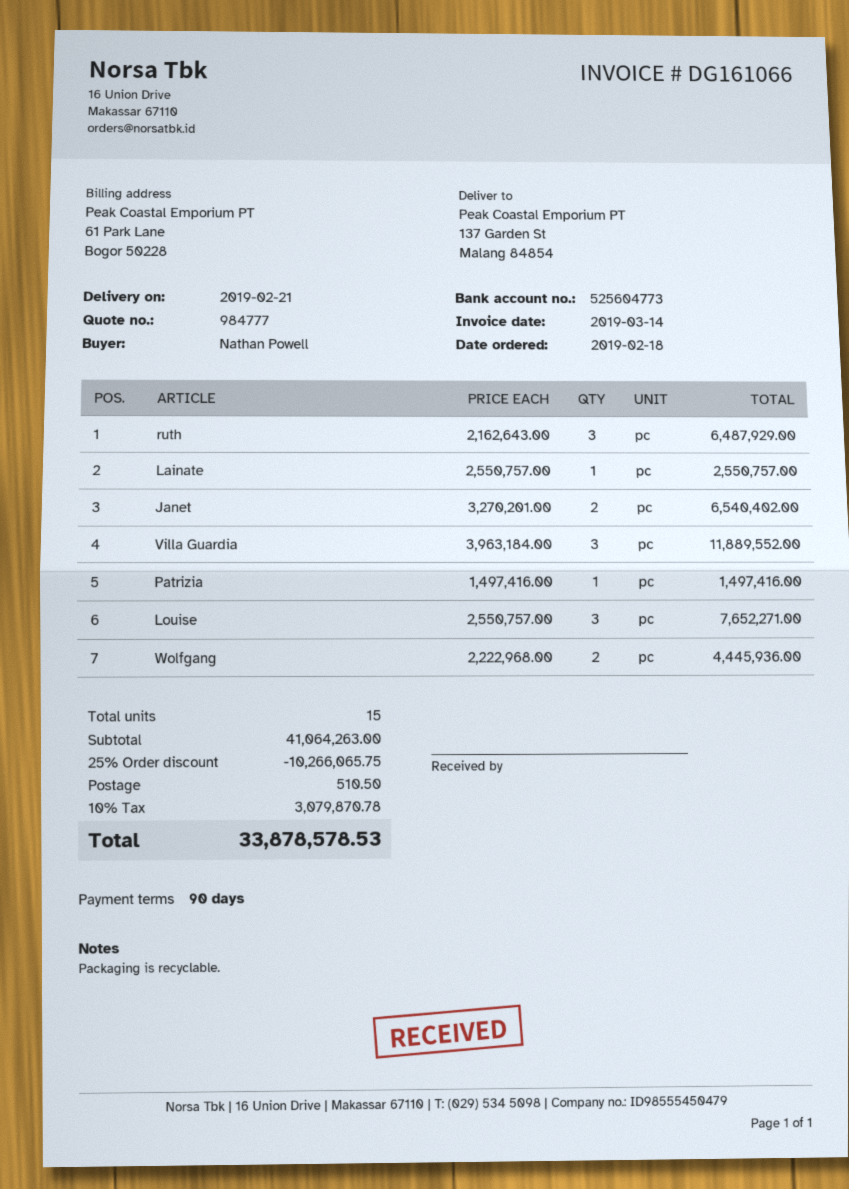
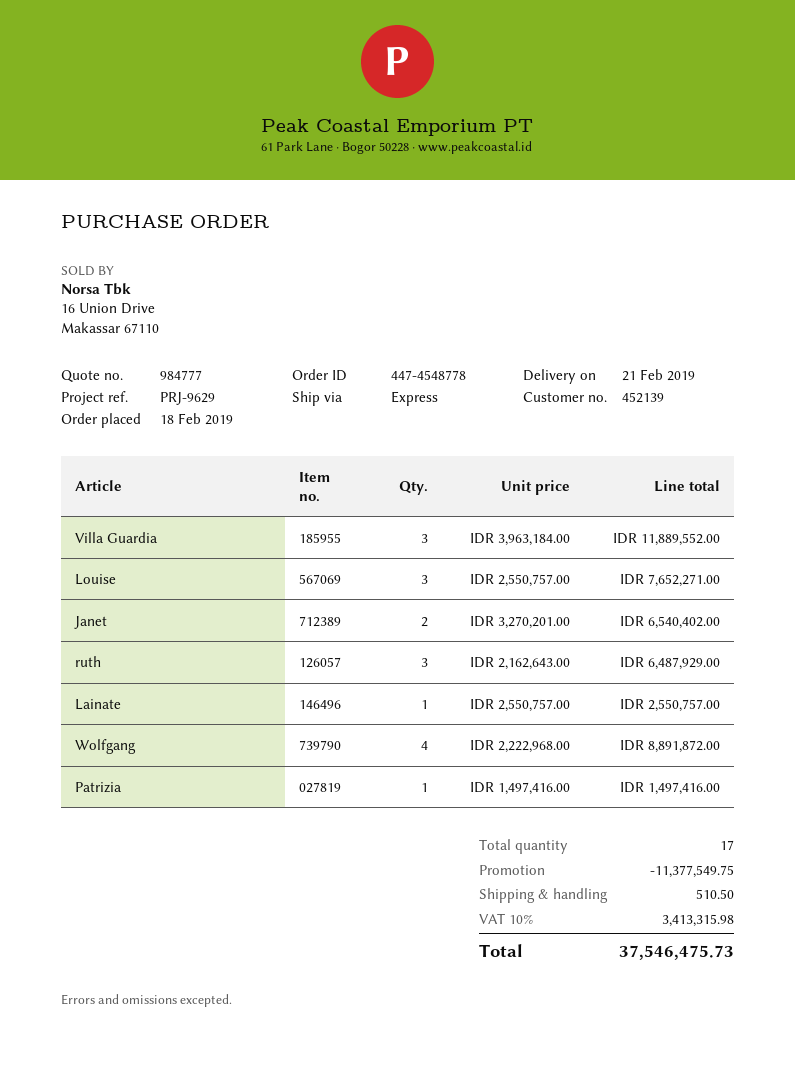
Wolfgang: 2 x 2222968.00 = 4445936.00 -> 4 x 2222968.00 = 8891872.00
total quantity: 15 -> 17
discount: 10266065.75 -> 11377549.75
tax: 10% = 3079870.78 -> 10% = 3413315.98
total: 33878578.53 -> 37546475.73

